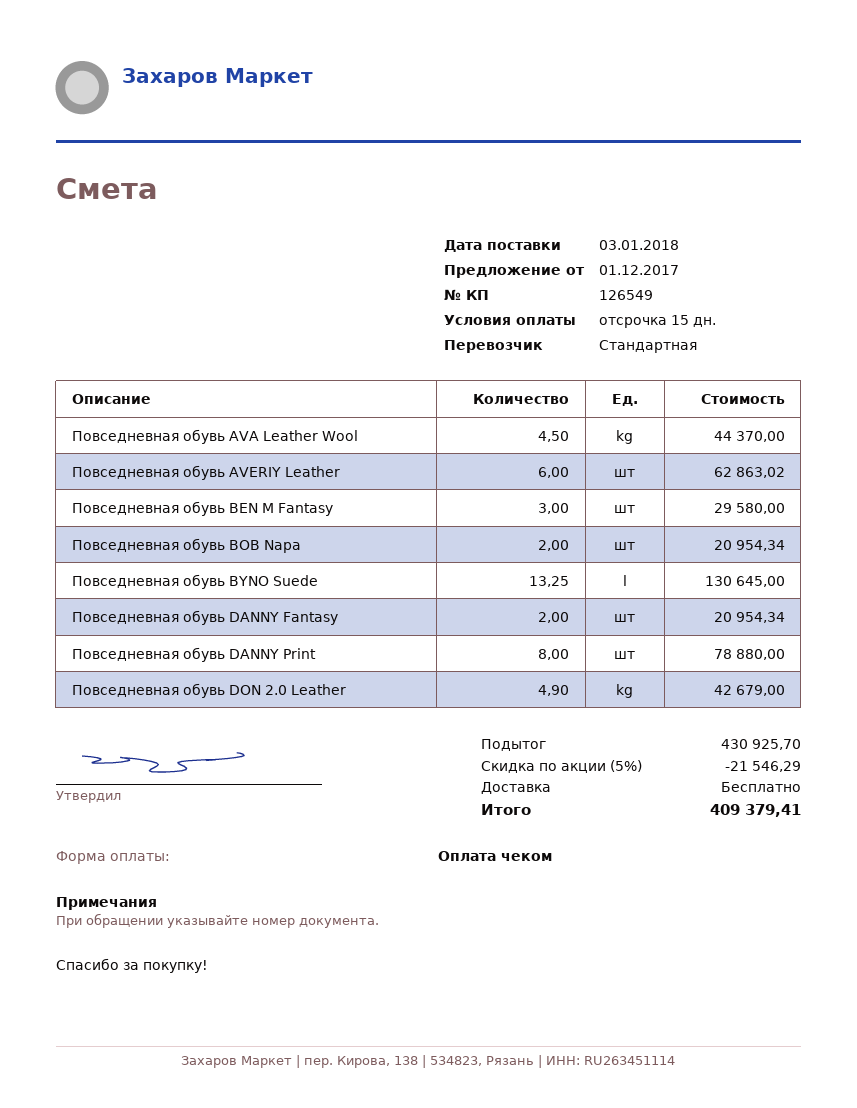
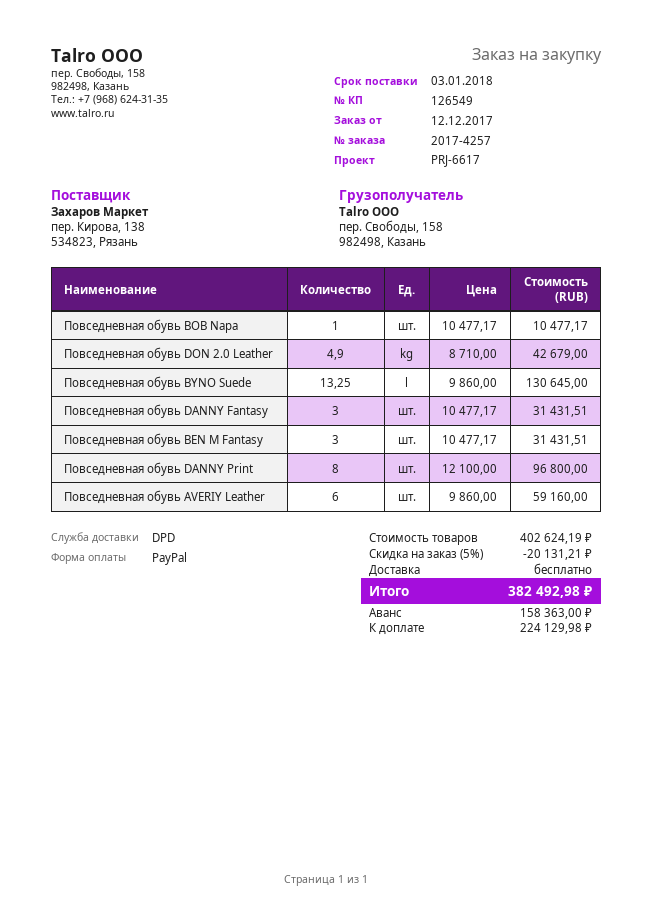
payment method: cheque -> PayPal
shipping method: standard -> DPD
Повседневная обувь AVA Leather Wool: 4.5 for 44370.00 -> none
Повседневная обувь AVERIY Leather: 6 for 62863.02 -> 6 for 59160.00
Повседневная обувь BEN M Fantasy: 3 for 29580.00 -> 3 for 31431.51
Повседневная обувь BOB Napa: 2 for 20954.34 -> 1 for 10477.17
Повседневная обувь DANNY Fantasy: 2 for 20954.34 -> 3 for 31431.51
Повседневная обувь DANNY Print: 8 for 78880.00 -> 8 for 96800.00
subtotal: 430925.70 -> 402624.19
discount: 5% = 21546.29 -> 5% = 20131.21
total: 409379.41 -> 382492.98

